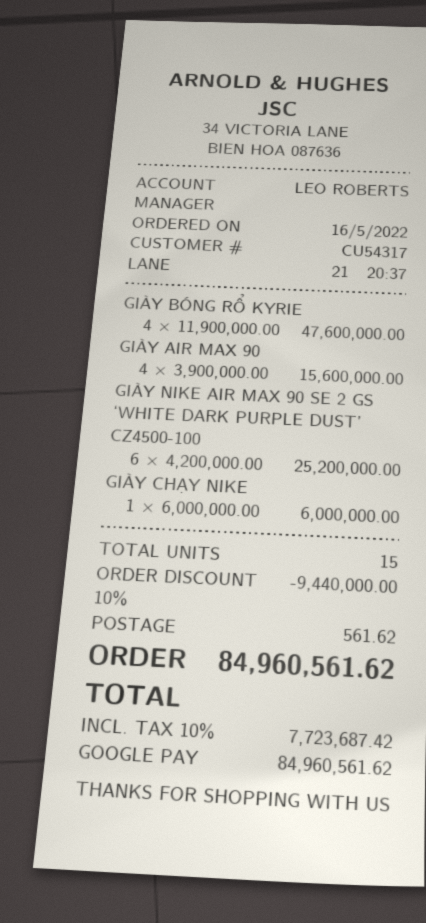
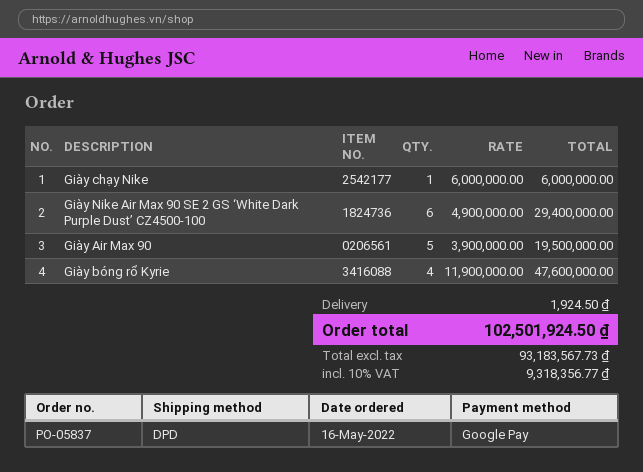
GIÀY AIR MAX 90: 4 x 3900000.00 = 15600000.00 -> 5 x 3900000.00 = 19500000.00
GIÀY NIKE AIR MAX 90 SE 2 GS ‘WHITE DARK PURPLE DUST’ CZ4500-100: 6 x 4200000.00 = 25200000.00 -> 6 x 4900000.00 = 29400000.00
discount: 10% = 9440000.00 -> none
shipping: 561.62 -> 1924.50
tax: 10% = 7723687.42 -> 10% = 9318356.77
total: 84960561.62 -> 102501924.50

